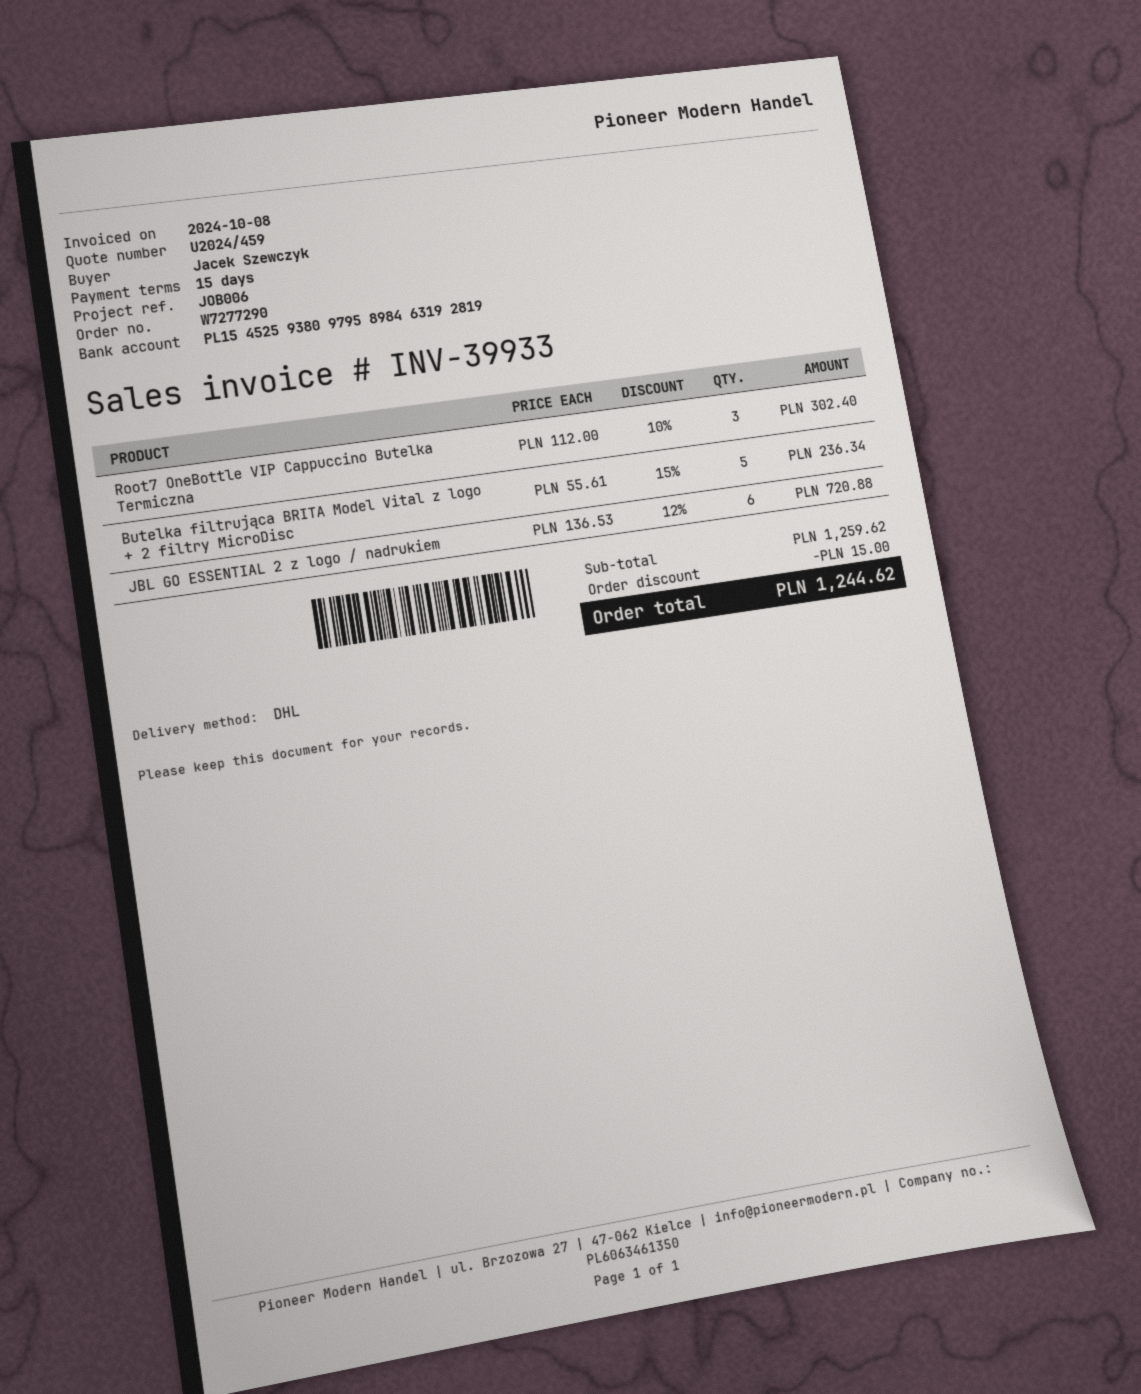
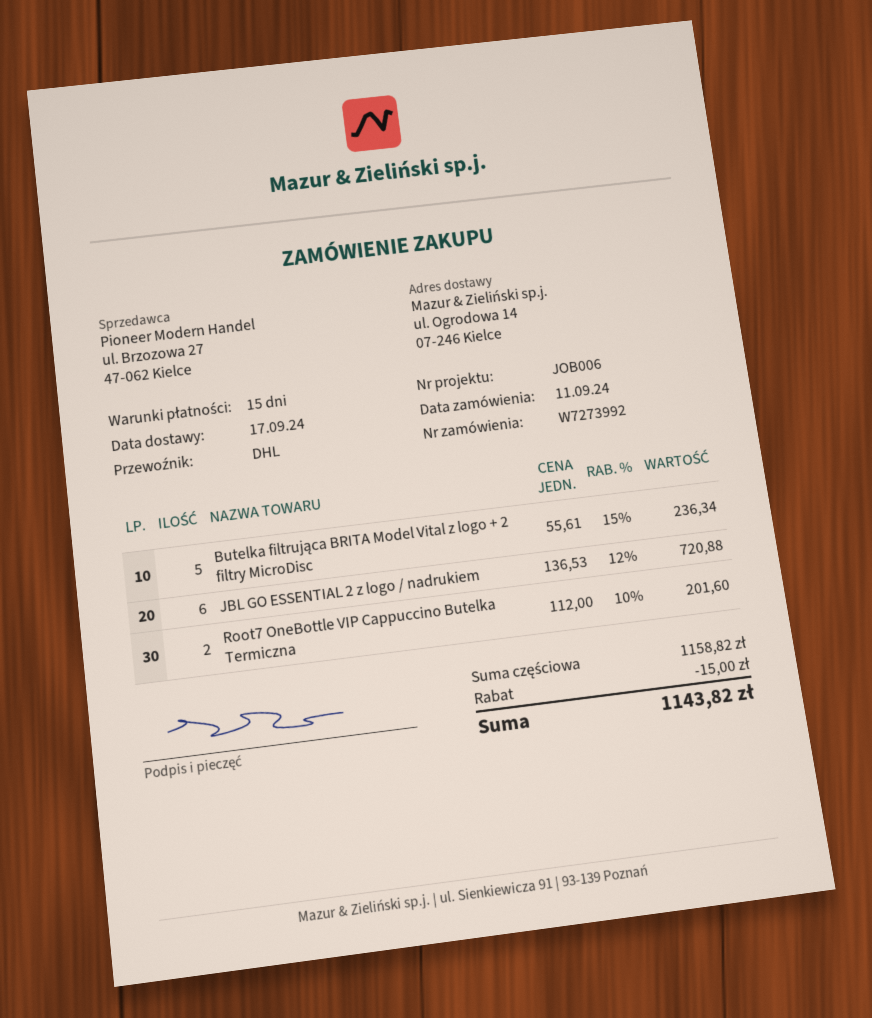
order number: W7277290 -> W7273992
Root7 OneBottle VIP Cappuccino Butelka Termiczna: 3 x 112.00 - 10% = 302.40 -> 2 x 112.00 - 10% = 201.60
subtotal: 1259.62 -> 1158.82
total: 1244.62 -> 1143.82

